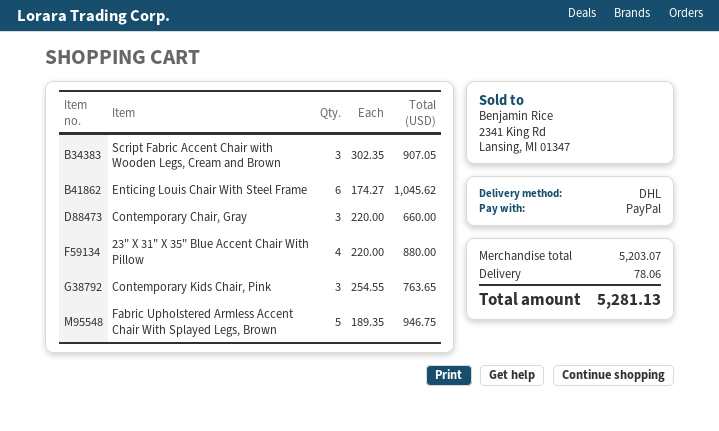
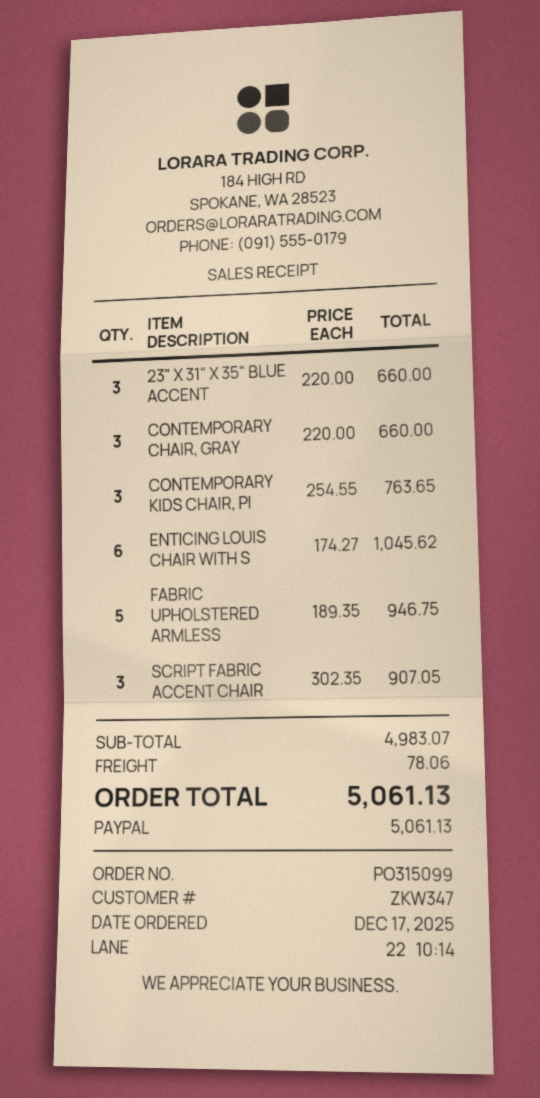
23" X 31" X 35" Blue Accent Chair With Pillow: 4 x 220.00 = 880.00 -> 3 x 220.00 = 660.00
subtotal: 5203.07 -> 4983.07
total: 5281.13 -> 5061.13

